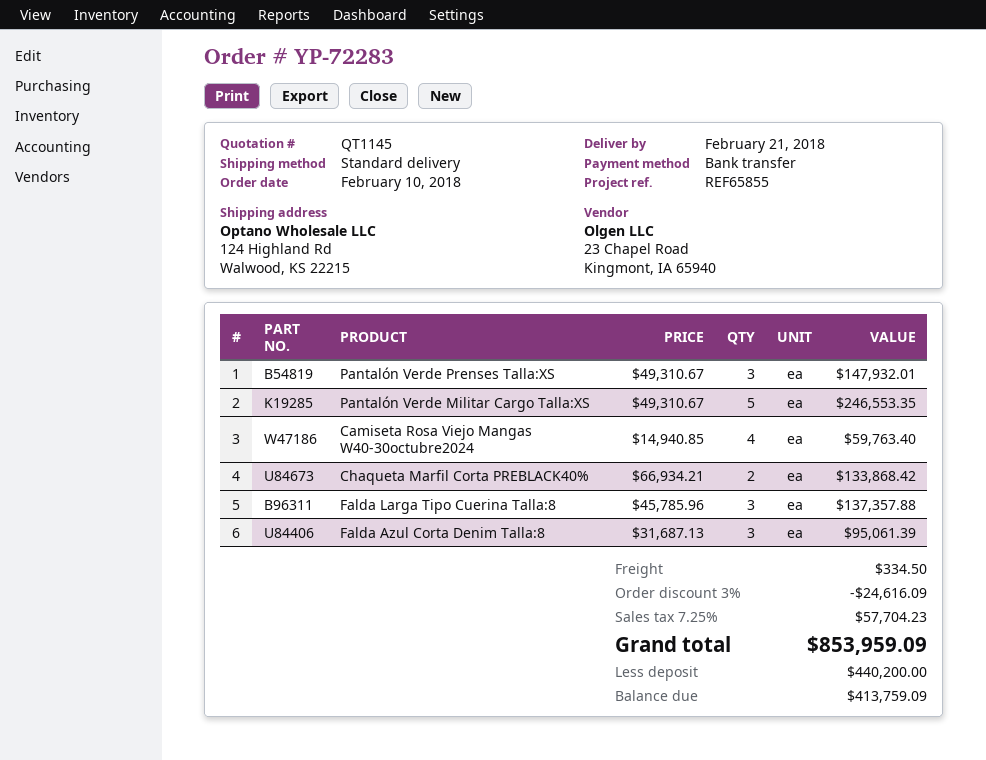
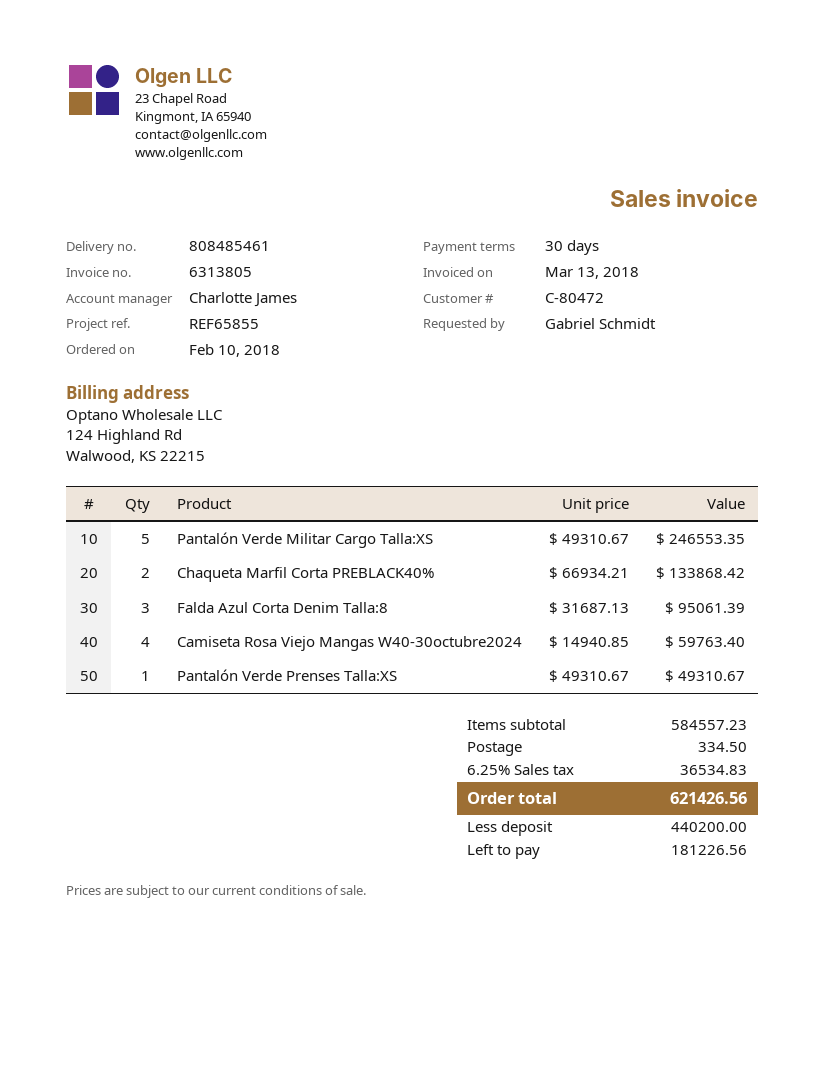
Pantalón Verde Prenses Talla:XS: 3 x 49310.67 = 147932.01 -> 1 x 49310.67 = 49310.67
Falda Larga Tipo Cuerina Talla:8: 3 x 45785.96 = 137357.88 -> none
discount: 3% = 24616.09 -> none
tax: 7.25% = 57704.23 -> 6.25% = 36534.83
total: 853959.09 -> 621426.56
balance: 413759.09 -> 181226.56

